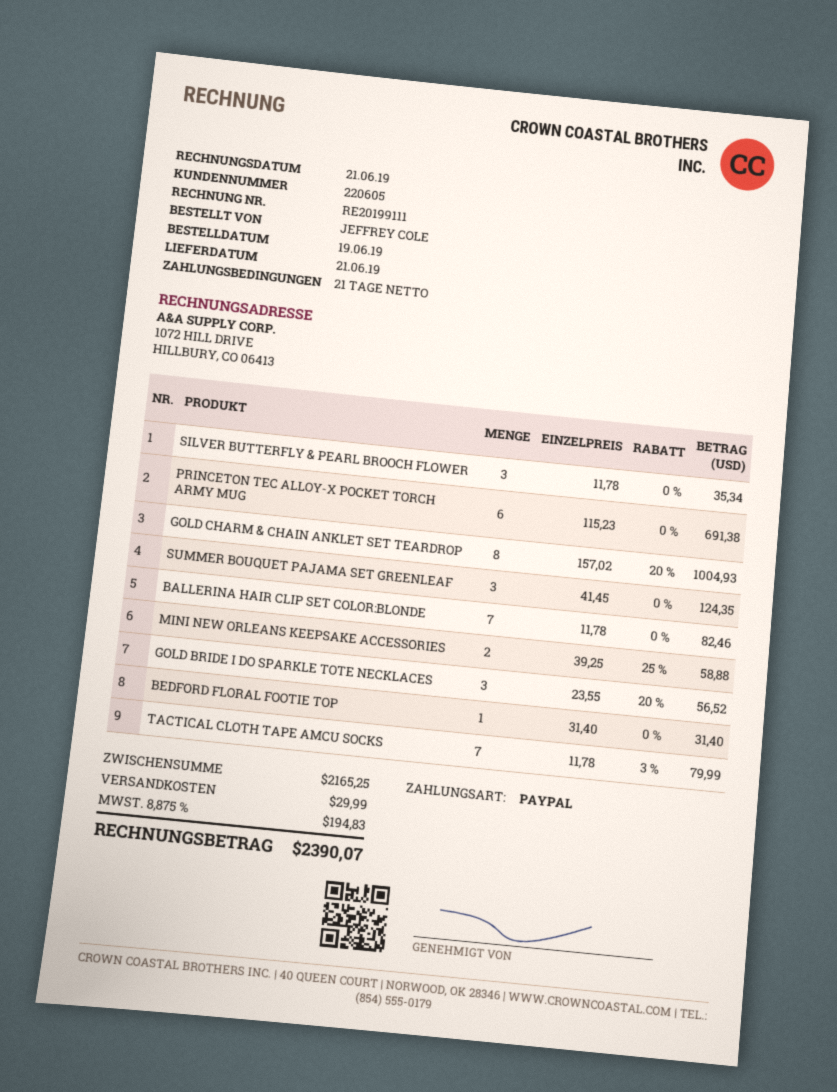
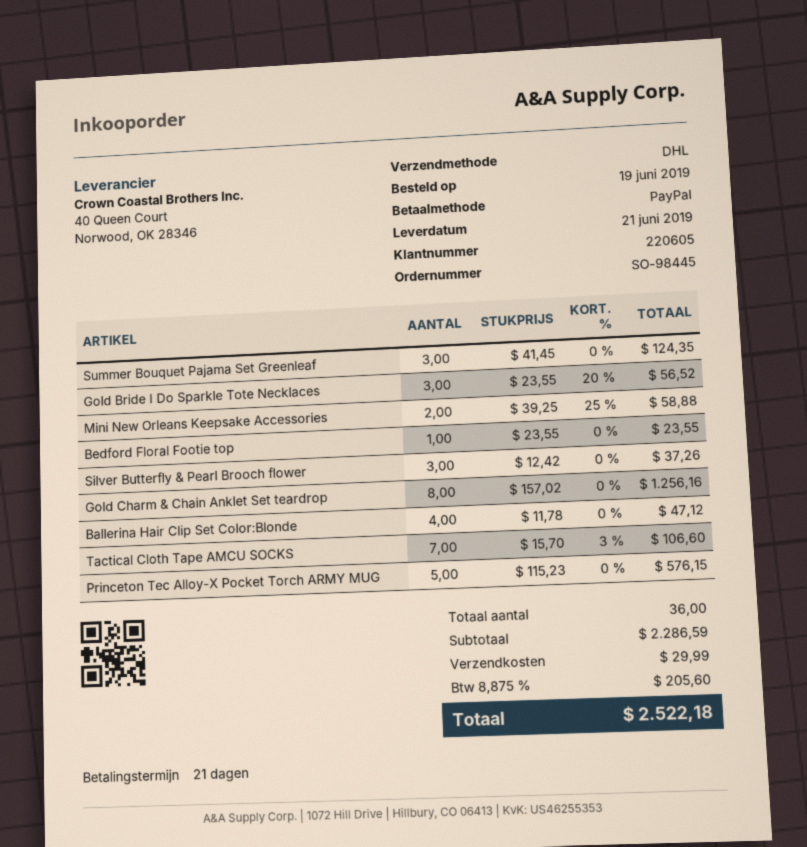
SILVER BUTTERFLY & PEARL BROOCH FLOWER: 3 x 11.78 = 35.34 -> 3 x 12.42 = 37.26
PRINCETON TEC ALLOY-X POCKET TORCH ARMY MUG: 6 x 115.23 = 691.38 -> 5 x 115.23 = 576.15
GOLD CHARM & CHAIN ANKLET SET TEARDROP: 8 x 157.02 - 20% = 1004.93 -> 8 x 157.02 = 1256.16
BALLERINA HAIR CLIP SET COLOR:BLONDE: 7 x 11.78 = 82.46 -> 4 x 11.78 = 47.12
BEDFORD FLORAL FOOTIE TOP: 1 x 31.40 = 31.40 -> 1 x 23.55 = 23.55
TACTICAL CLOTH TAPE AMCU SOCKS: 7 x 11.78 - 3% = 79.99 -> 7 x 15.70 - 3% = 106.60
subtotal: 2165.25 -> 2286.59
tax: 8.875% = 194.83 -> 8.875% = 205.60
total: 2390.07 -> 2522.18

